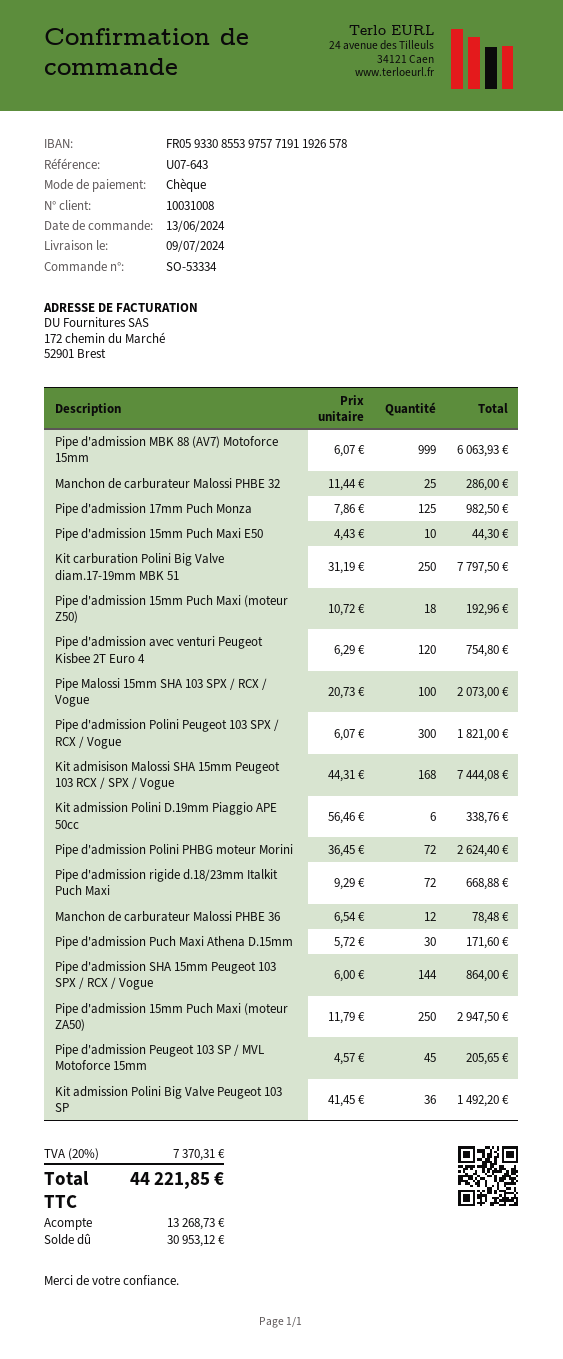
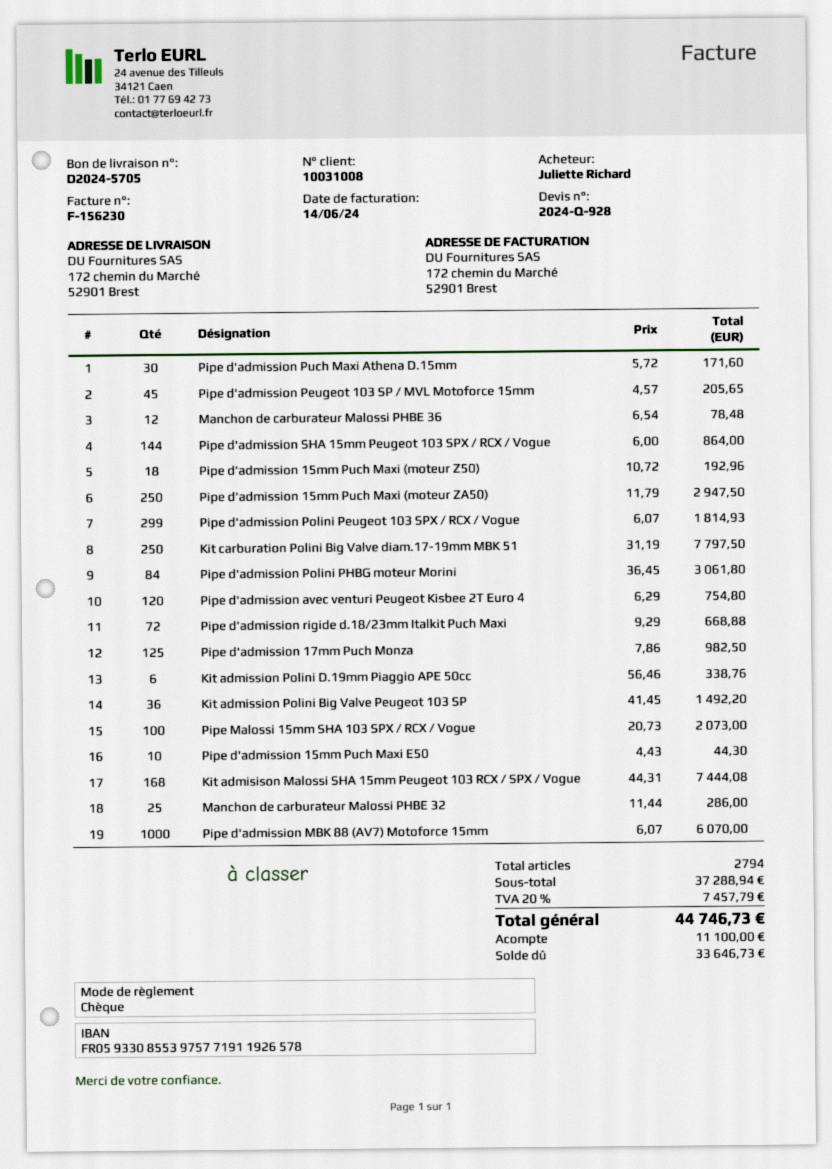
Pipe d'admission MBK 88 (AV7) Motoforce 15mm: 999 x 6.07 = 6063.93 -> 1000 x 6.07 = 6070.00
Pipe d'admission Polini Peugeot 103 SPX / RCX / Vogue: 300 x 6.07 = 1821.00 -> 299 x 6.07 = 1814.93
Pipe d'admission Polini PHBG moteur Morini: 72 x 36.45 = 2624.40 -> 84 x 36.45 = 3061.80
tax: 20% = 7370.31 -> 20% = 7457.79
total: 44221.85 -> 44746.73
deposit: 13268.73 -> 11100.00
balance: 30953.12 -> 33646.73

